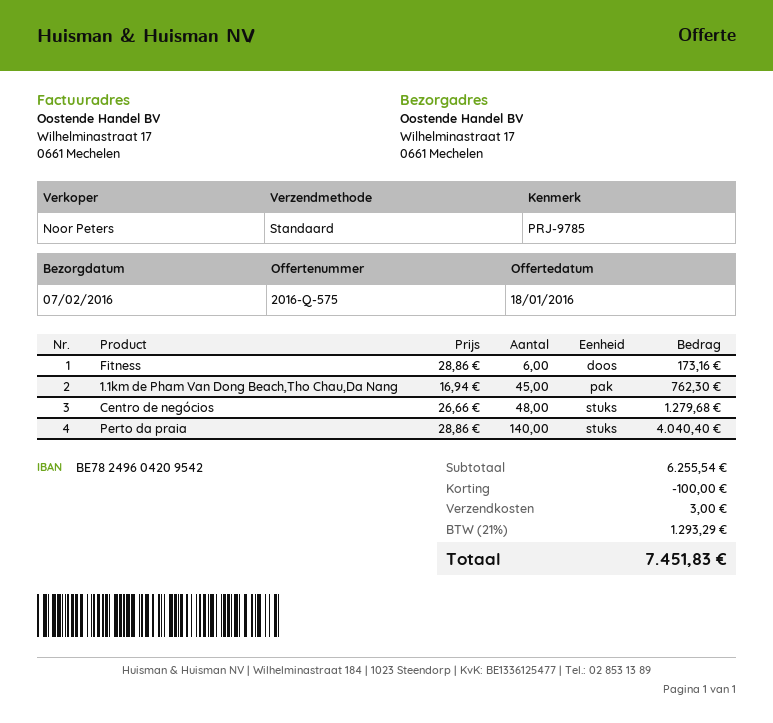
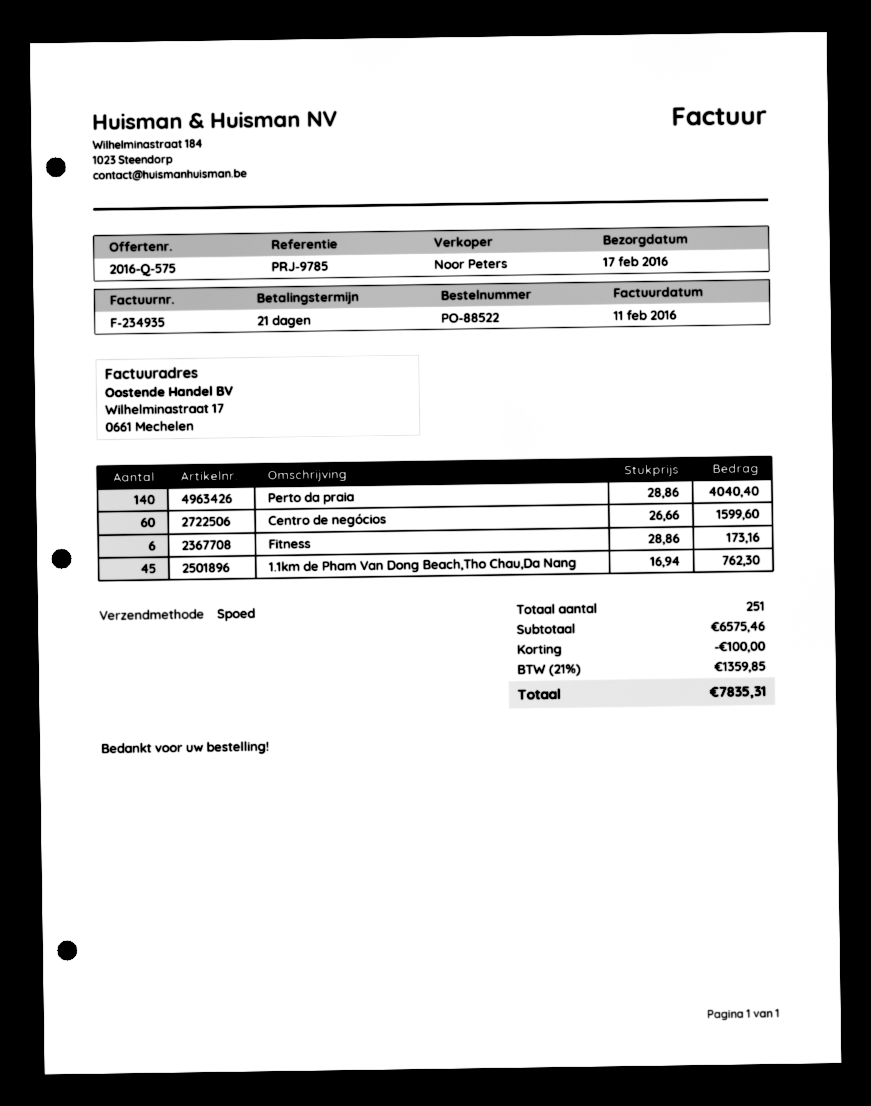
delivery date: 2016-02-07 -> 2016-02-17
shipping method: standard -> express
Centro de negócios: 48 x 26.66 = 1279.68 -> 60 x 26.66 = 1599.60
subtotal: 6255.54 -> 6575.46
shipping: 3.00 -> none
tax: 21% = 1293.29 -> 21% = 1359.85
total: 7451.83 -> 7835.31

